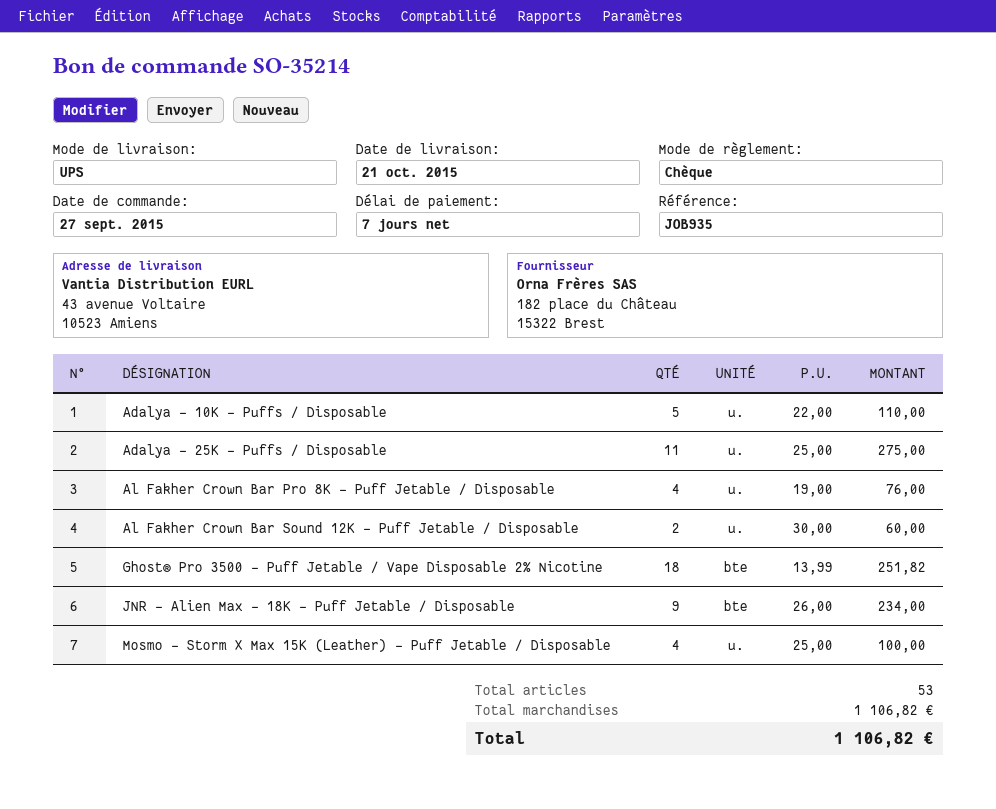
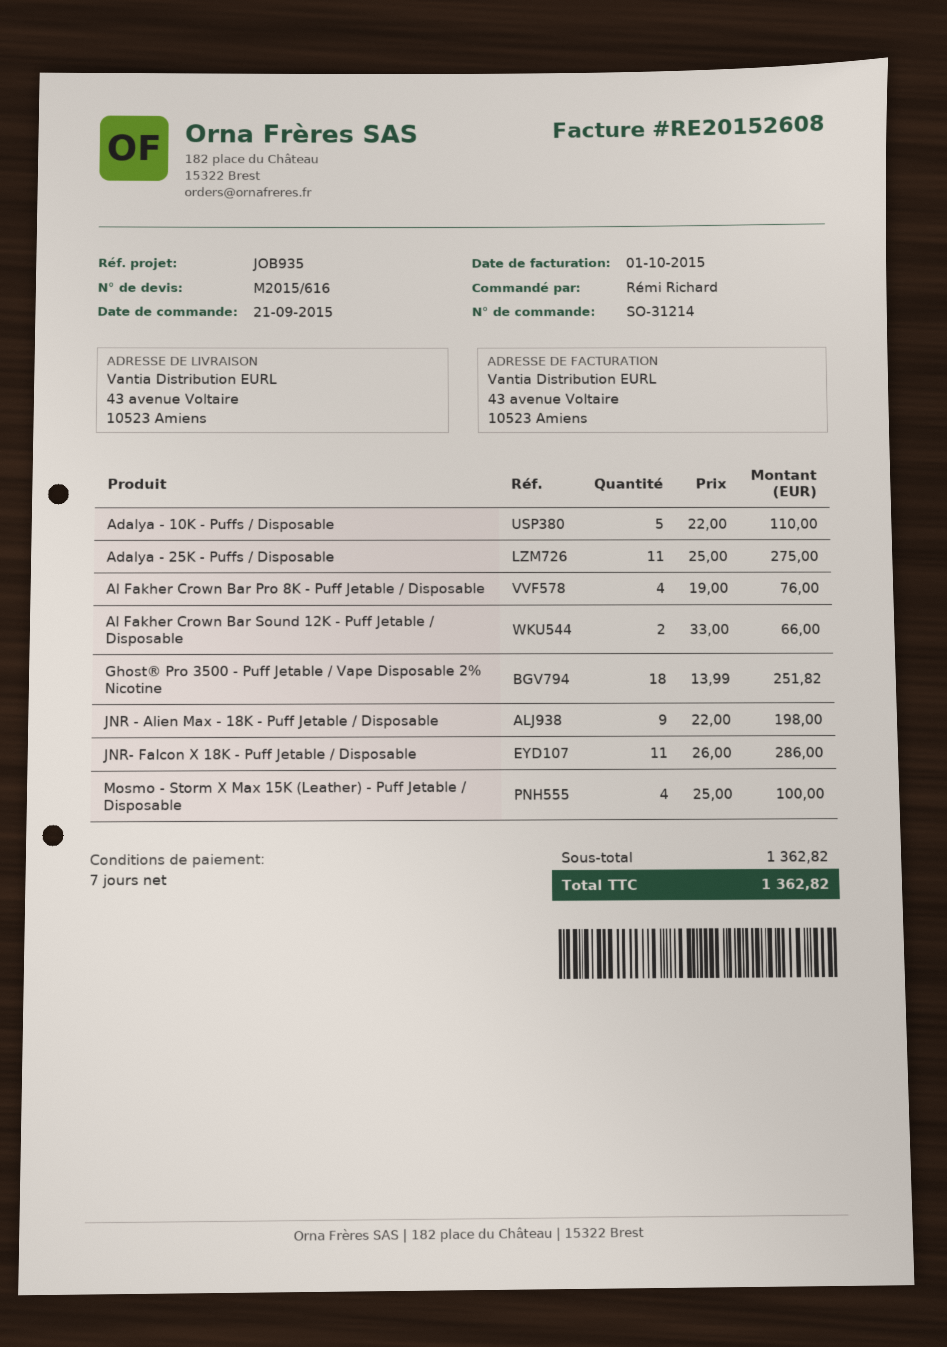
order number: SO-35214 -> SO-31214
order date: 2015-09-27 -> 2015-09-21
Al Fakher Crown Bar Sound 12K - Puff Jetable / Disposable: 2 x 30.00 = 60.00 -> 2 x 33.00 = 66.00
JNR - Alien Max - 18K - Puff Jetable / Disposable: 9 x 26.00 = 234.00 -> 9 x 22.00 = 198.00
JNR- Falcon X 18K - Puff Jetable / Disposable: none -> 11 x 26.00 = 286.00
subtotal: 1106.82 -> 1362.82
total: 1106.82 -> 1362.82

